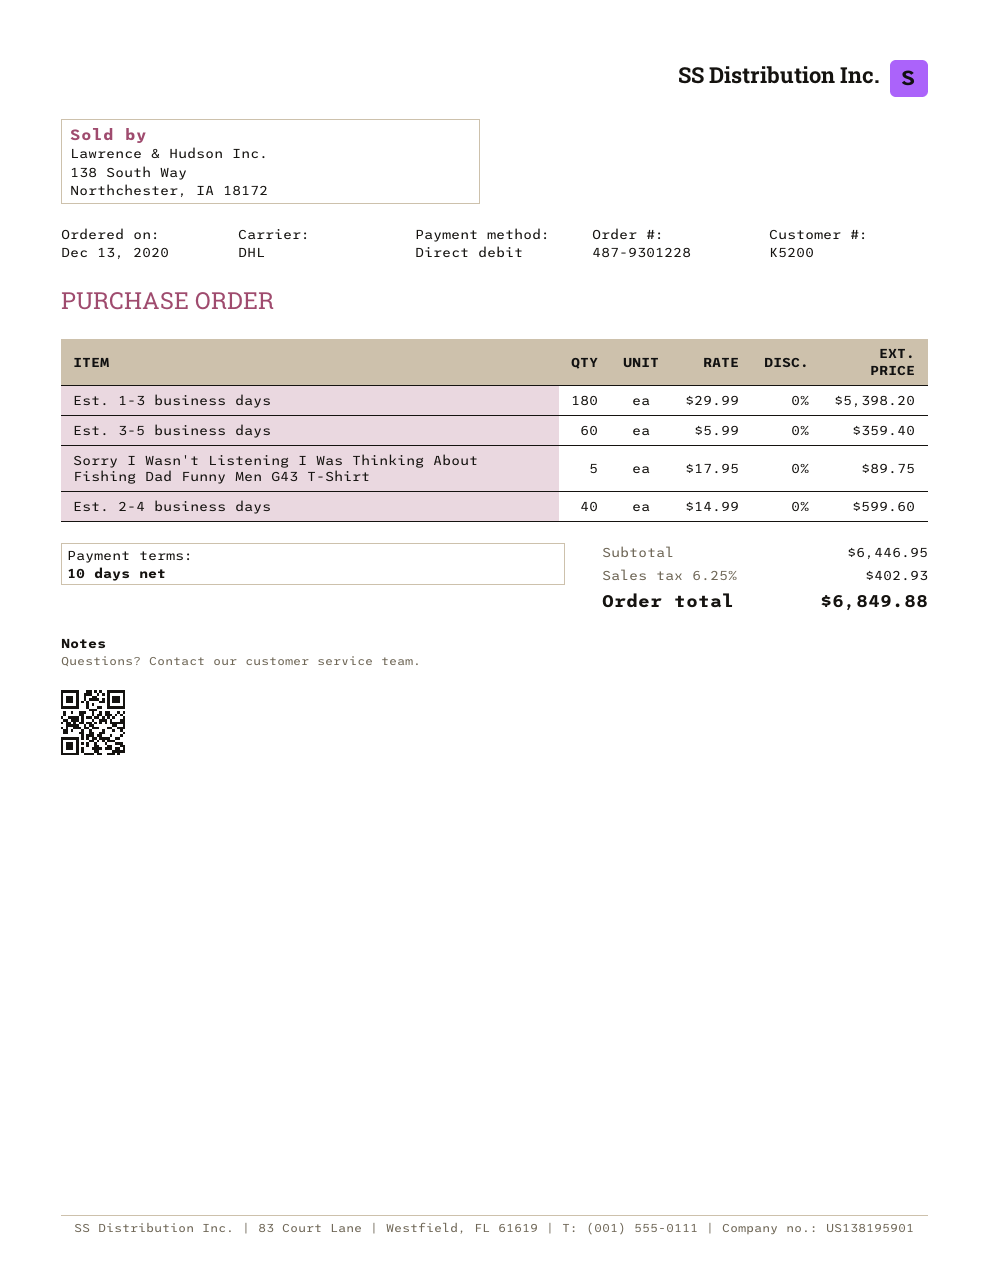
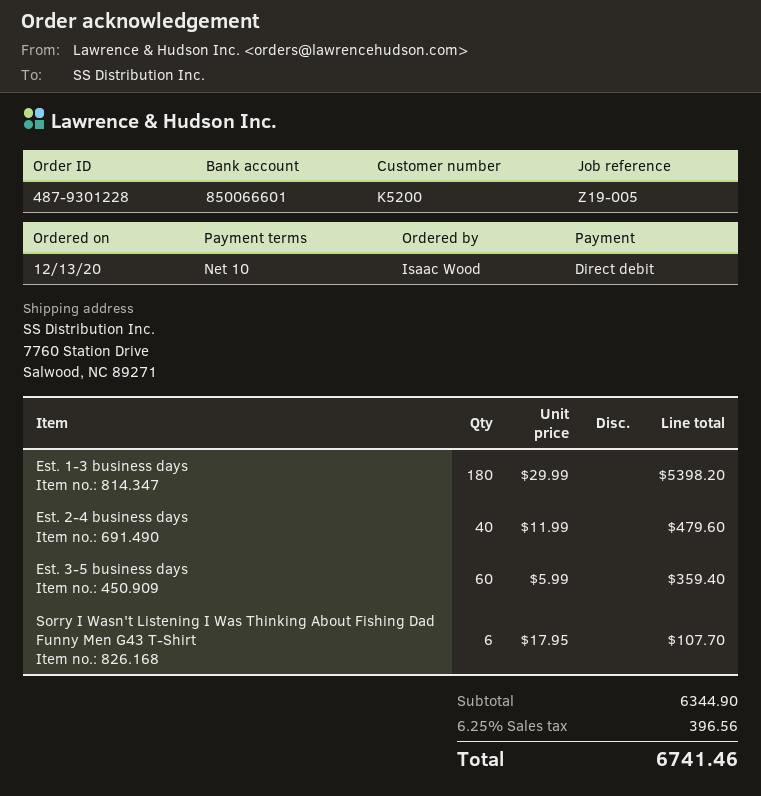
Sorry I Wasn't Listening I Was Thinking About Fishing Dad Funny Men G43 T-Shirt: 5 x 17.95 = 89.75 -> 6 x 17.95 = 107.70
Est. 2-4 business days: 40 x 14.99 = 599.60 -> 40 x 11.99 = 479.60
subtotal: 6446.95 -> 6344.90
tax: 6.25% = 402.93 -> 6.25% = 396.56
total: 6849.88 -> 6741.46

